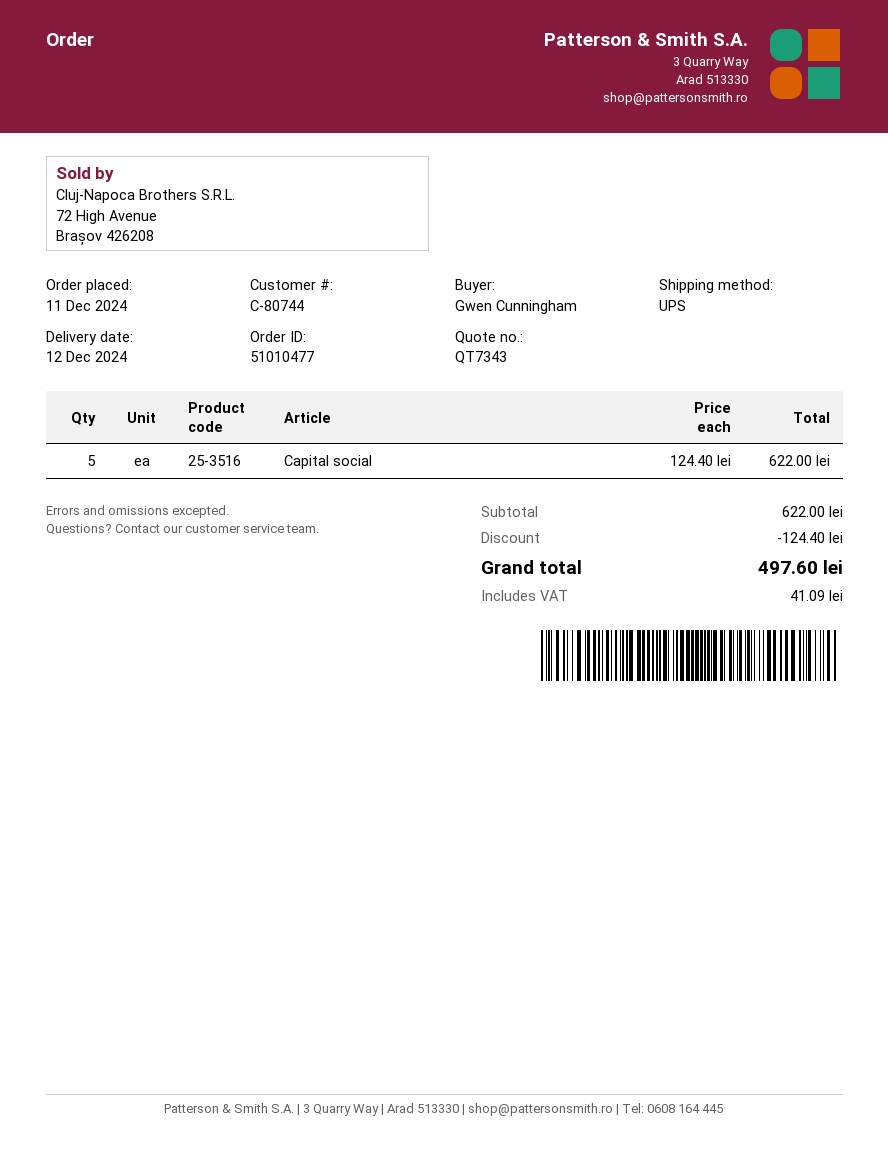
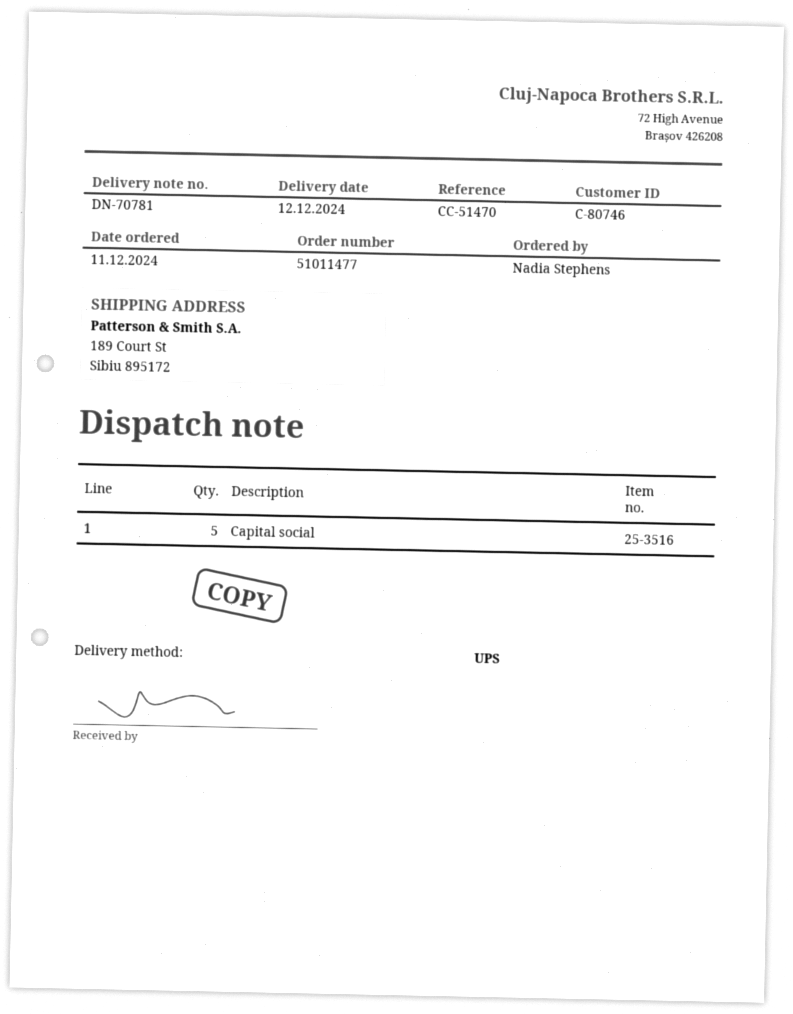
order number: 51010477 -> 51011477
customer number: C-80744 -> C-80746
ordered by: Gwen Cunningham -> Nadia Stephens

